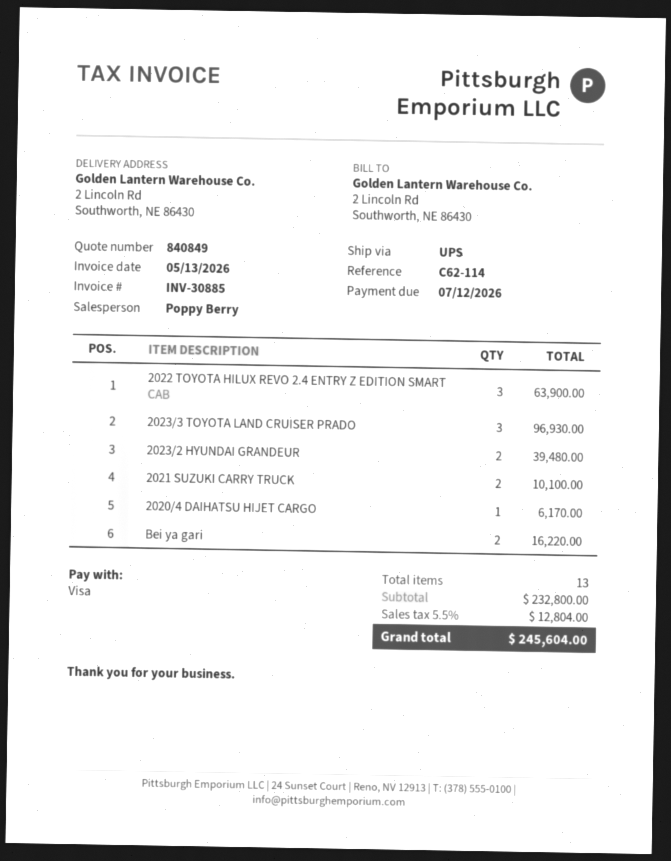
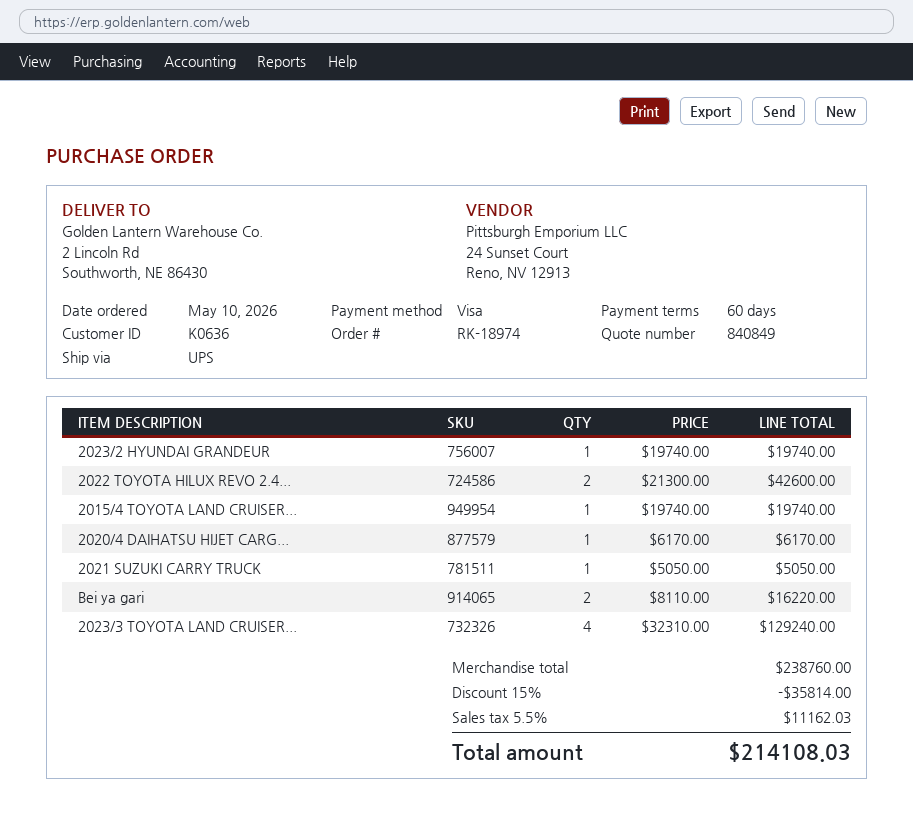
2022 TOYOTA HILUX REVO 2.4 ENTRY Z EDITION SMART CAB: 3 for 63900.00 -> 2 for 42600.00
2023/3 TOYOTA LAND CRUISER PRADO: 3 for 96930.00 -> 4 for 129240.00
2023/2 HYUNDAI GRANDEUR: 2 for 39480.00 -> 1 for 19740.00
2021 SUZUKI CARRY TRUCK: 2 for 10100.00 -> 1 for 5050.00
2015/4 TOYOTA LAND CRUISER...: none -> 1 for 19740.00
subtotal: 232800.00 -> 238760.00
discount: none -> 15% = 35814.00
tax: 5.5% = 12804.00 -> 5.5% = 11162.03
total: 245604.00 -> 214108.03

